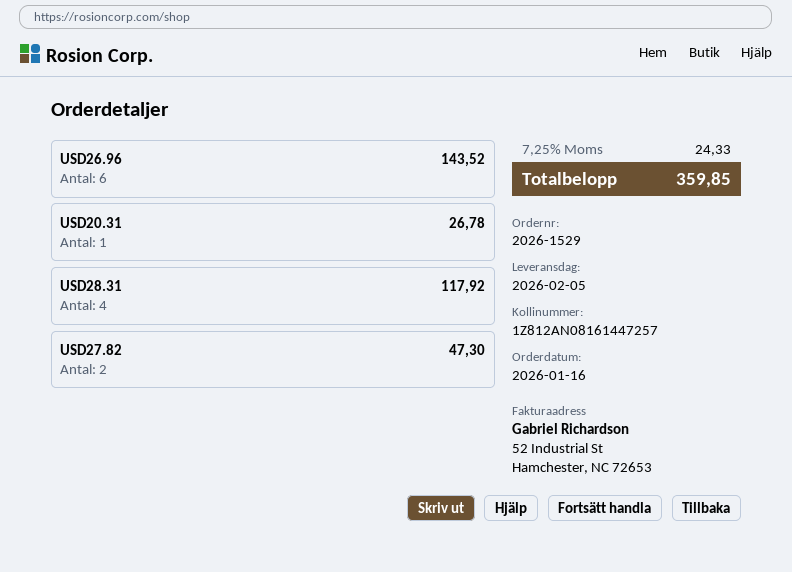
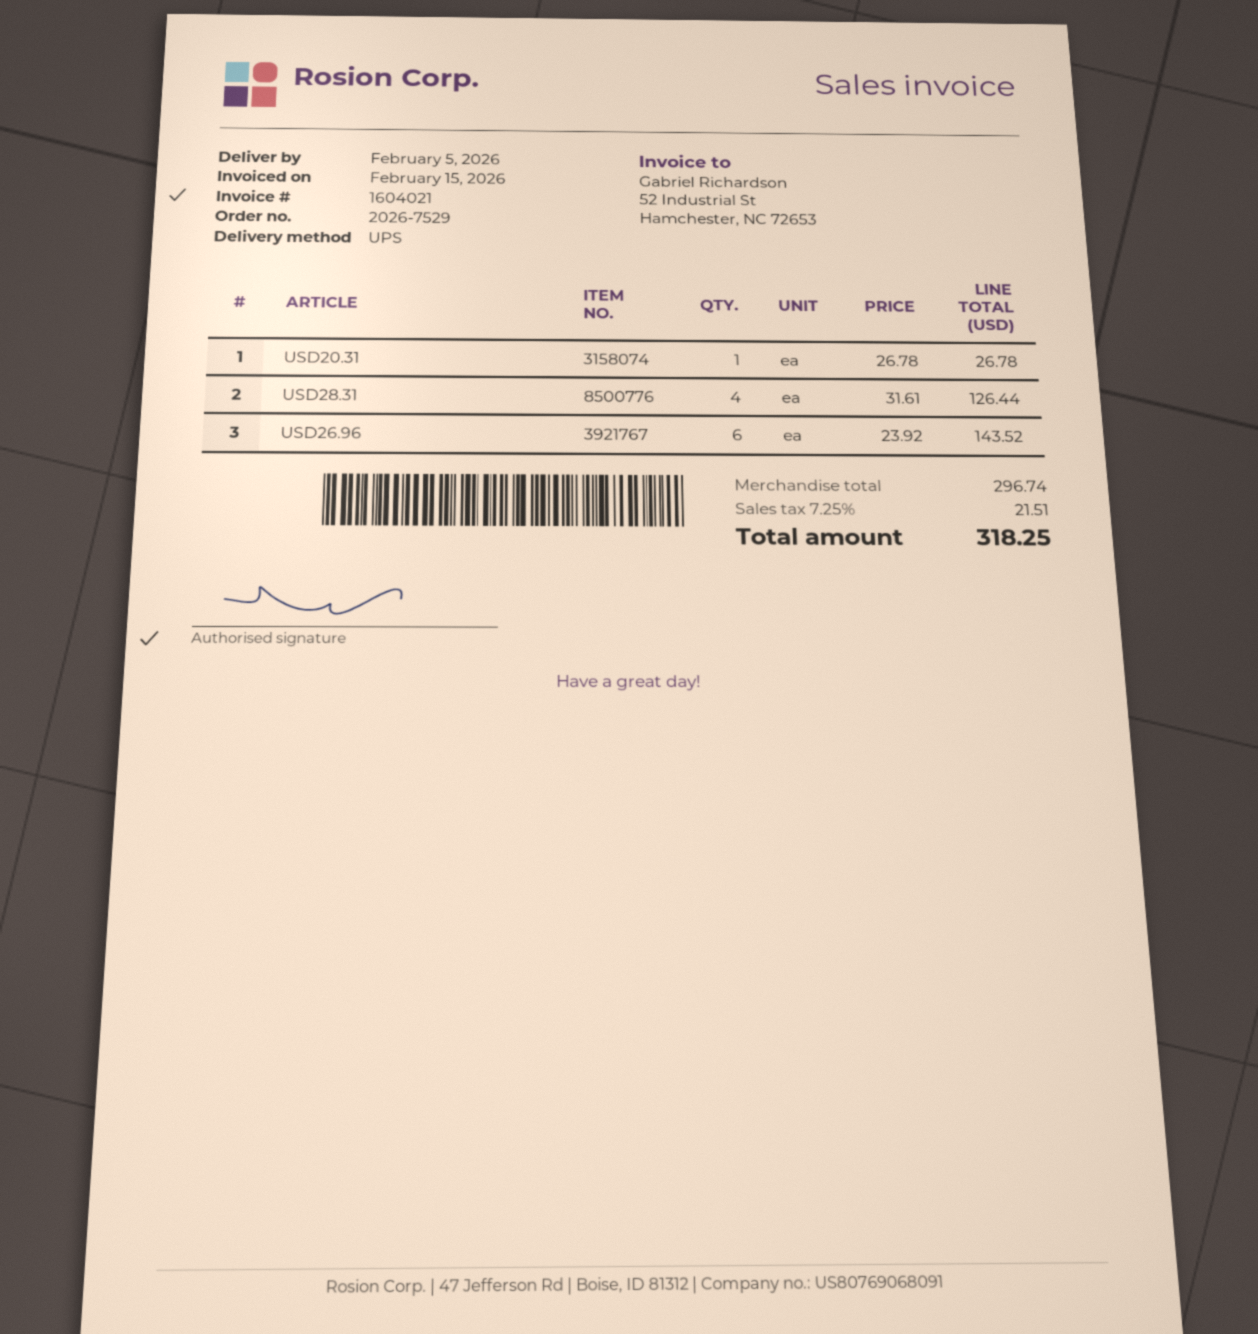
order number: 2026-1529 -> 2026-7529
USD28.31: 4 for 117.92 -> 4 for 126.44
USD27.82: 2 for 47.30 -> none
tax: 7.25% = 24.33 -> 7.25% = 21.51
total: 359.85 -> 318.25

